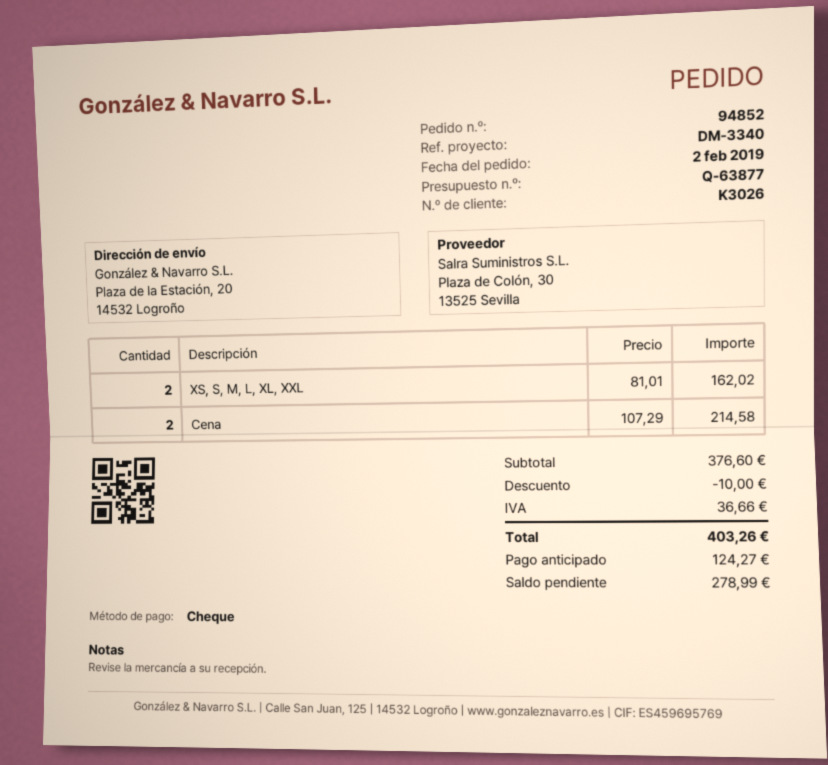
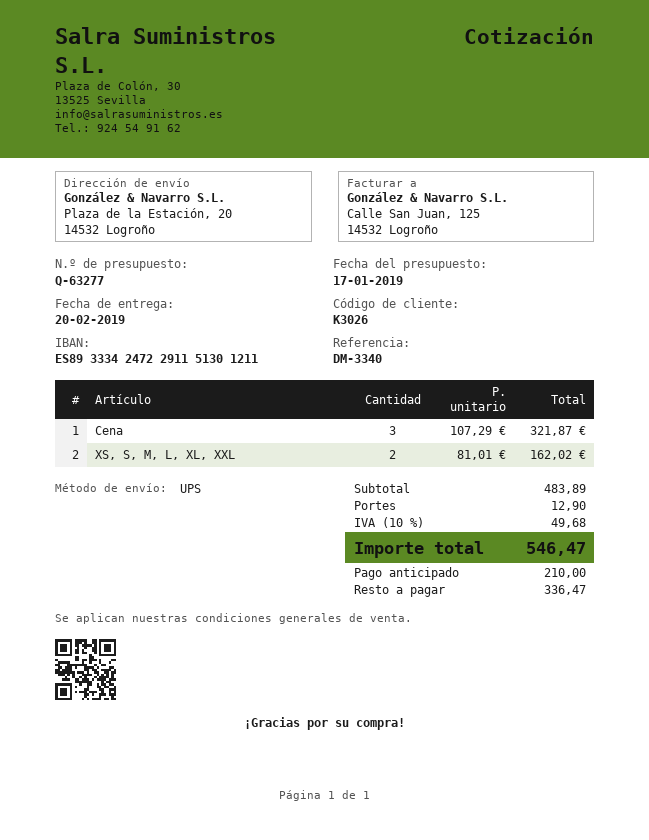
quote number: Q-63877 -> Q-63277
Cena: 2 x 107.29 = 214.58 -> 3 x 107.29 = 321.87
subtotal: 376.60 -> 483.89
discount: 10.00 -> none
shipping: none -> 12.90
tax: 36.66 -> 49.68
total: 403.26 -> 546.47
deposit: 124.27 -> 210.00
balance: 278.99 -> 336.47

